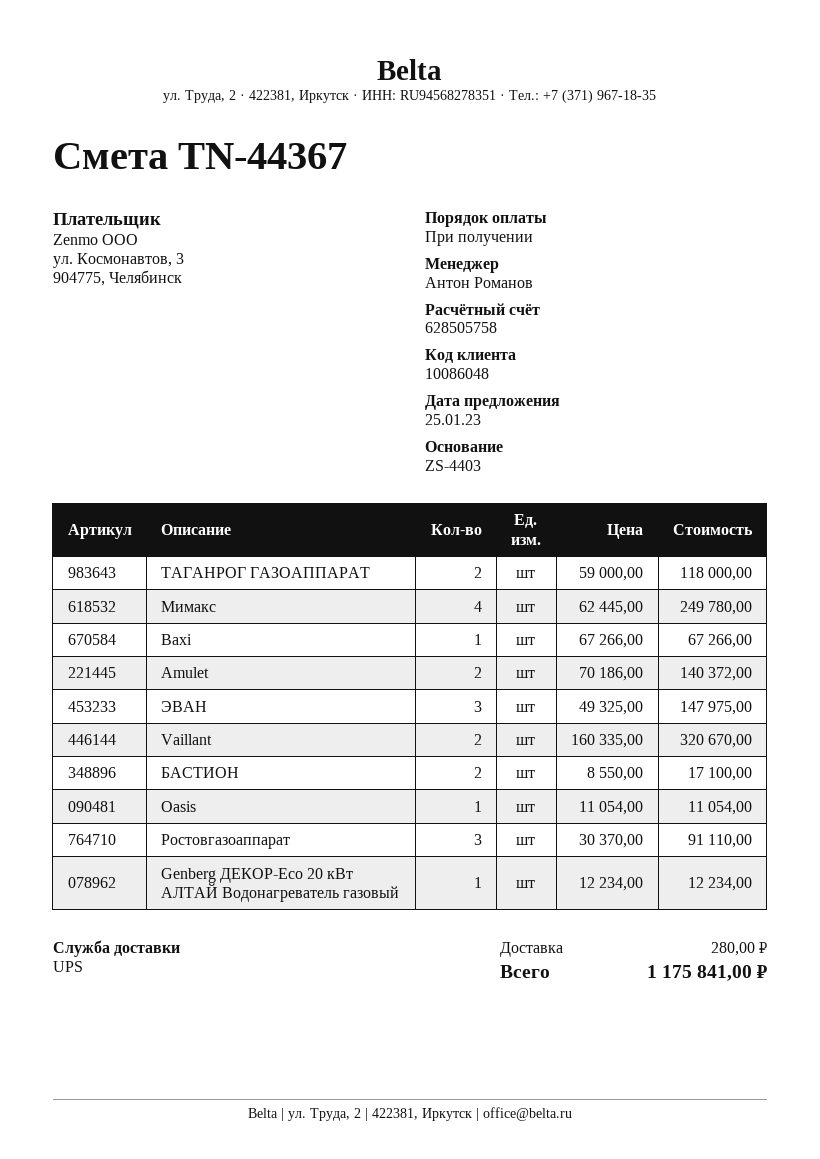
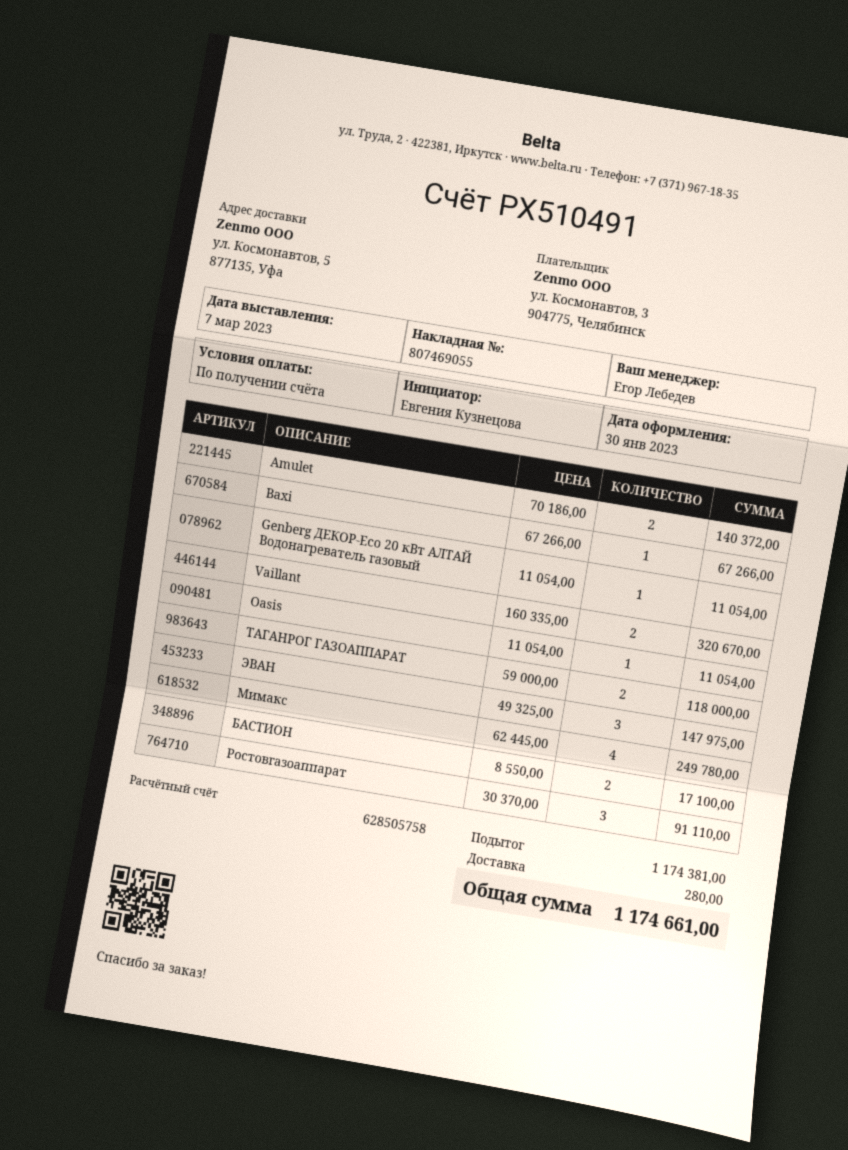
sales rep: Антон Романов -> Егор Лебедев
Genberg ДЕКОР-Eco 20 кВт АЛТАЙ Водонагреватель газовый: 1 x 12234.00 = 12234.00 -> 1 x 11054.00 = 11054.00
total: 1175841.00 -> 1174661.00

